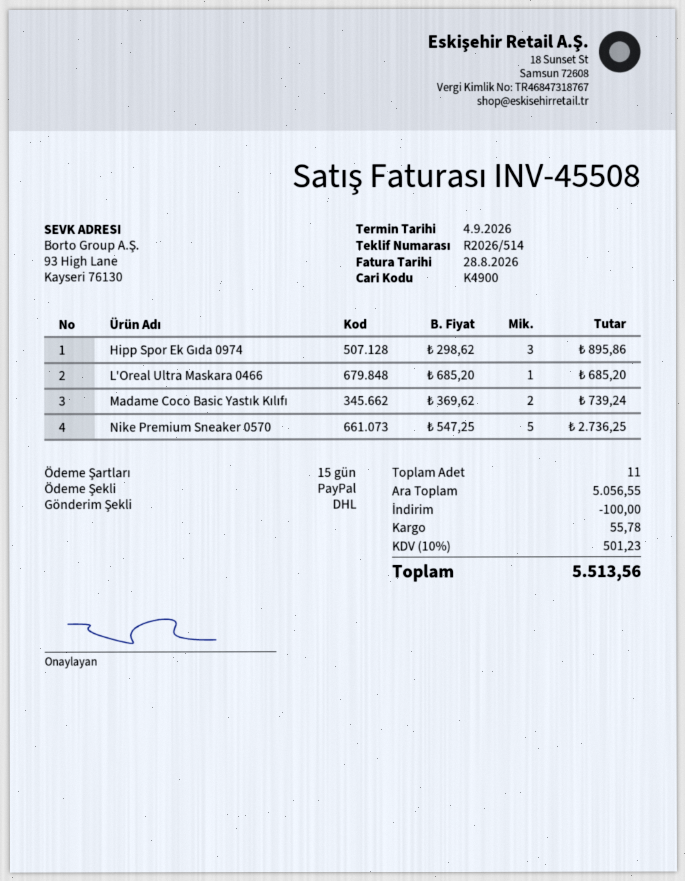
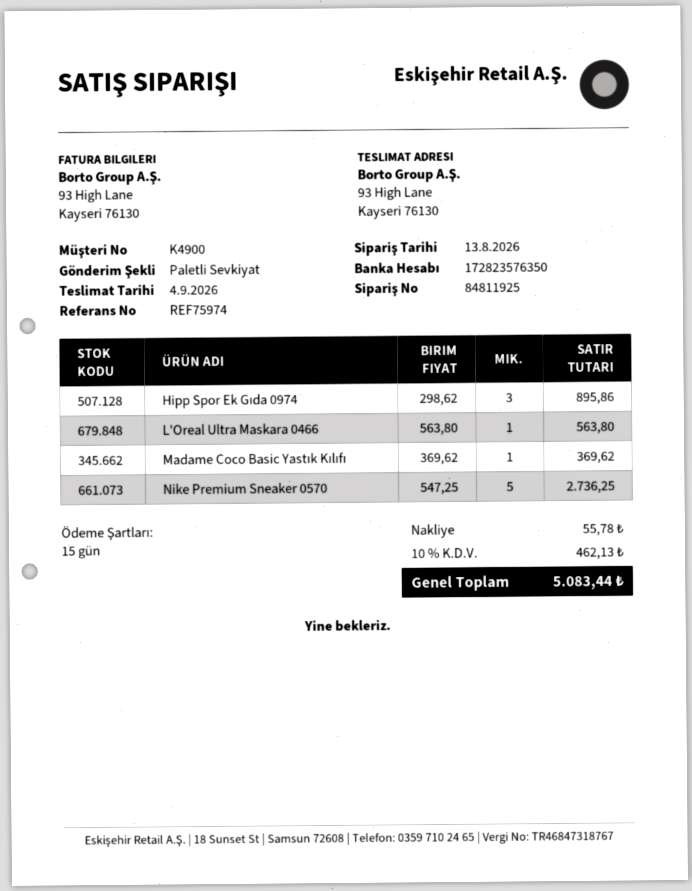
shipping method: DHL -> pallet freight
L'Oreal Ultra Maskara 0466: 1 x 685.20 = 685.20 -> 1 x 563.80 = 563.80
Madame Coco Basic Yastık Kılıfı: 2 x 369.62 = 739.24 -> 1 x 369.62 = 369.62
discount: 100.00 -> none
tax: 10% = 501.23 -> 10% = 462.13
total: 5513.56 -> 5083.44

